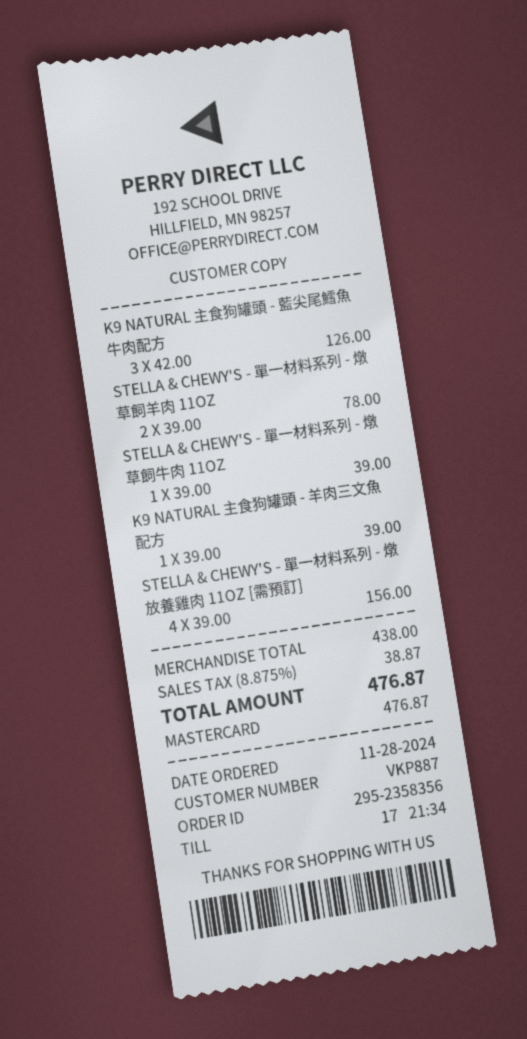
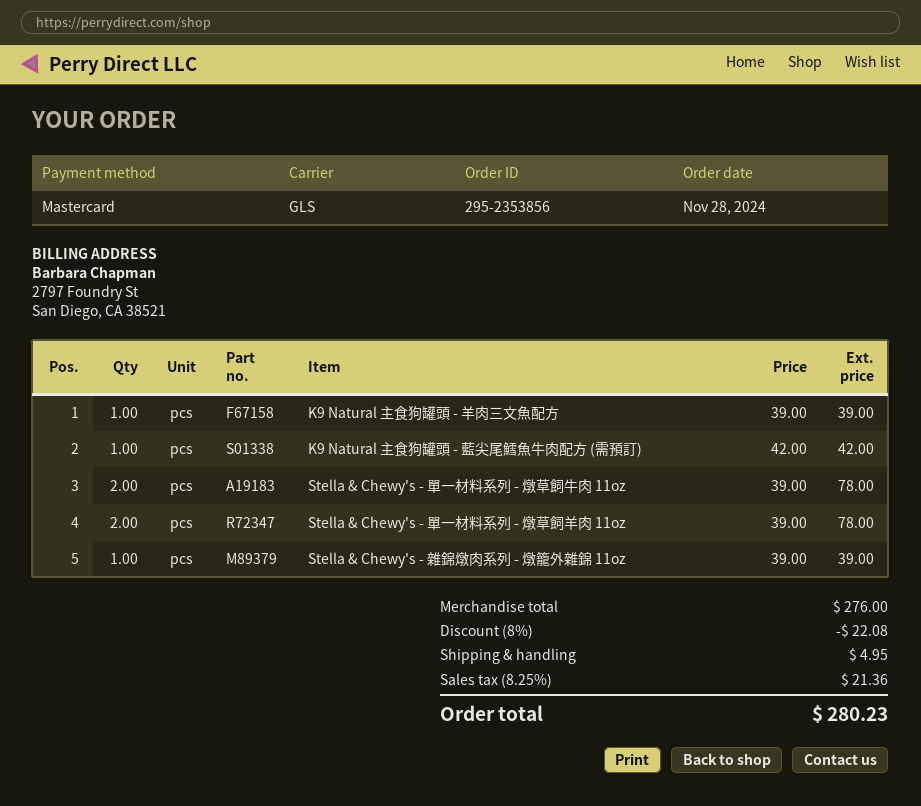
order number: 295-2358356 -> 295-2353856
K9 NATURAL 主食狗罐頭 - 藍尖尾鱈魚牛肉配方: 3 x 42.00 = 126.00 -> 1 x 42.00 = 42.00
STELLA & CHEWY'S - 單一材料系列 - 燉草飼牛肉 11OZ: 1 x 39.00 = 39.00 -> 2 x 39.00 = 78.00
STELLA & CHEWY'S - 單一材料系列 - 燉放養雞肉 11OZ [需預訂]: 4 x 39.00 = 156.00 -> none
Stella & Chewy's - 雜錦燉肉系列 - 燉籠外雜錦 11oz: none -> 1 x 39.00 = 39.00
subtotal: 438.00 -> 276.00
discount: none -> 8% = 22.08
shipping: none -> 4.95
tax: 8.875% = 38.87 -> 8.25% = 21.36
total: 476.87 -> 280.23

